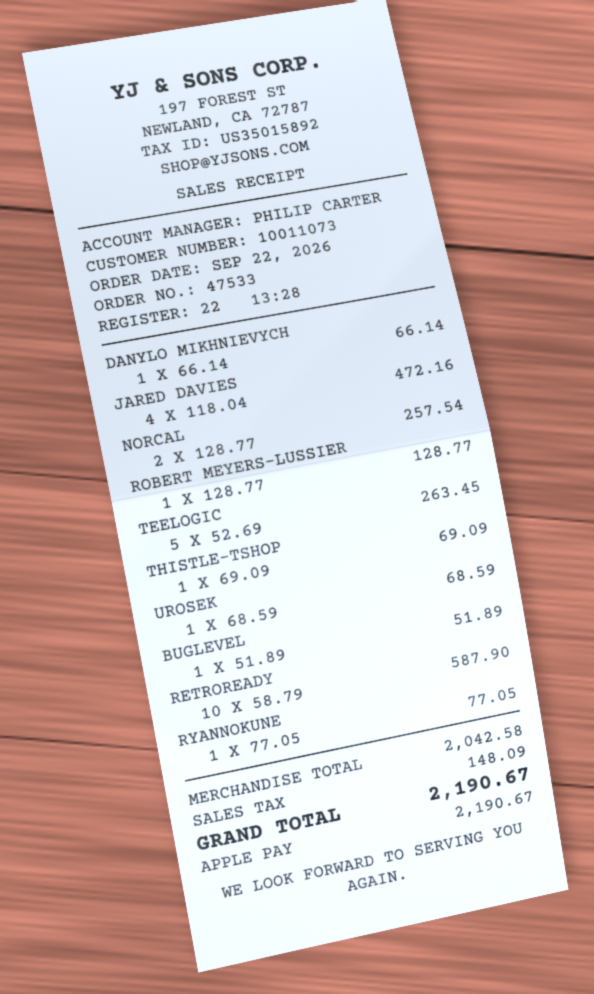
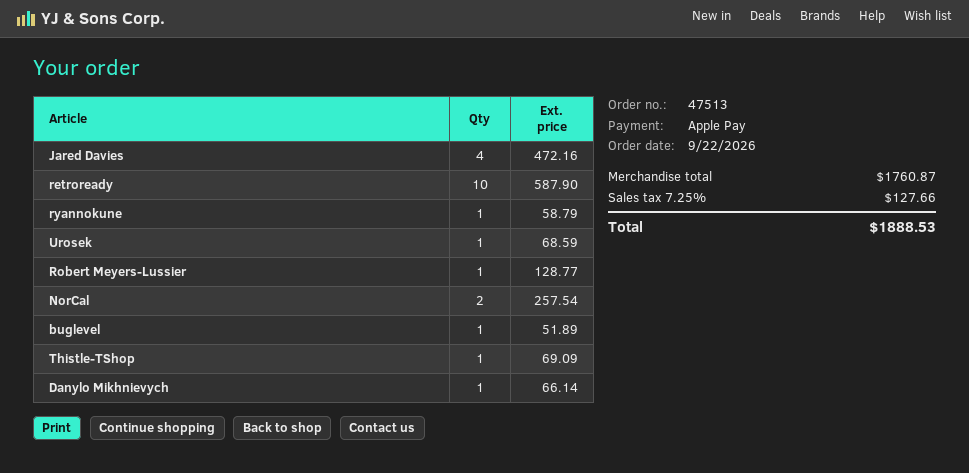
order number: 47533 -> 47513
TEELOGIC: 5 for 263.45 -> none
RYANNOKUNE: 1 for 77.05 -> 1 for 58.79
subtotal: 2042.58 -> 1760.87
tax: 148.09 -> 127.66
total: 2190.67 -> 1888.53

